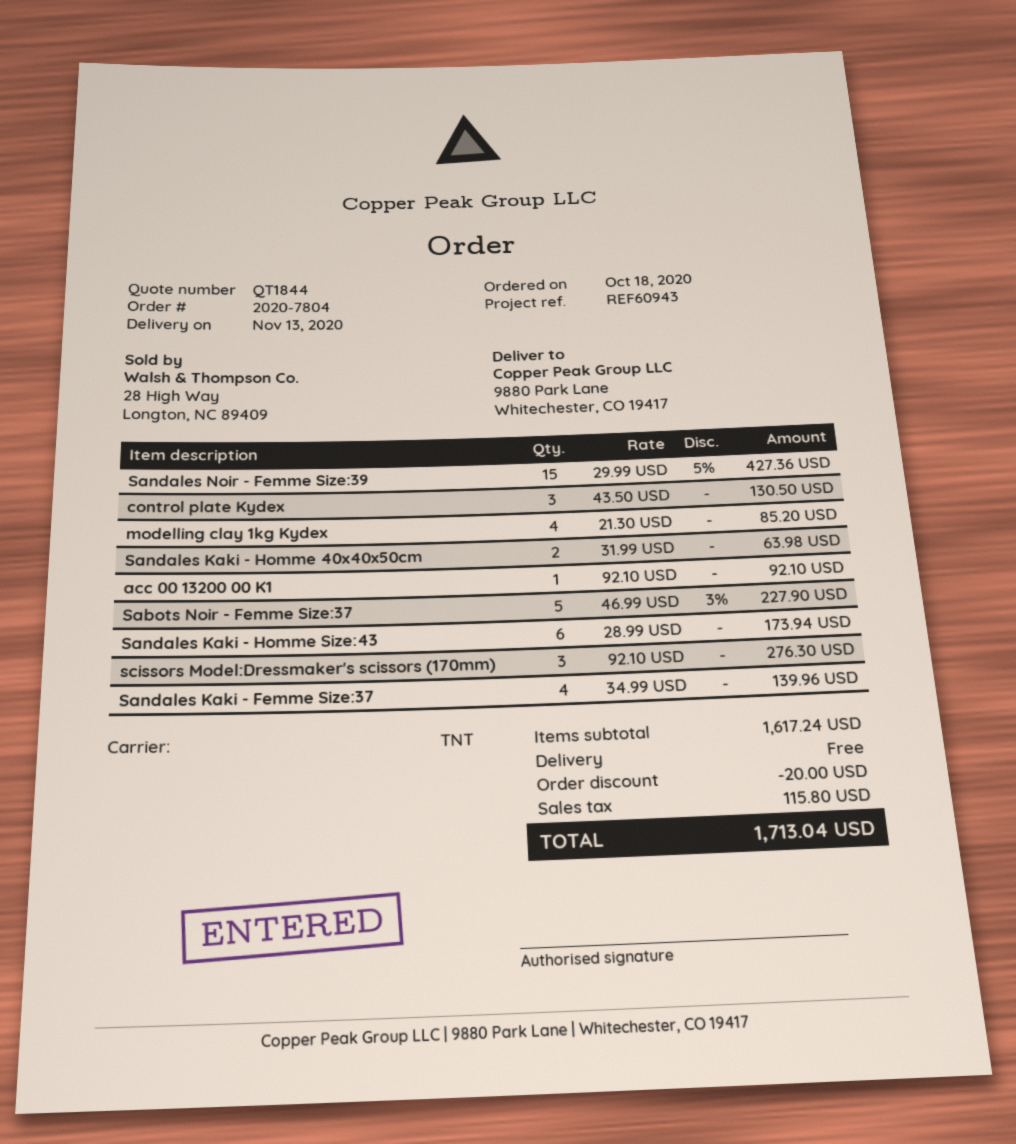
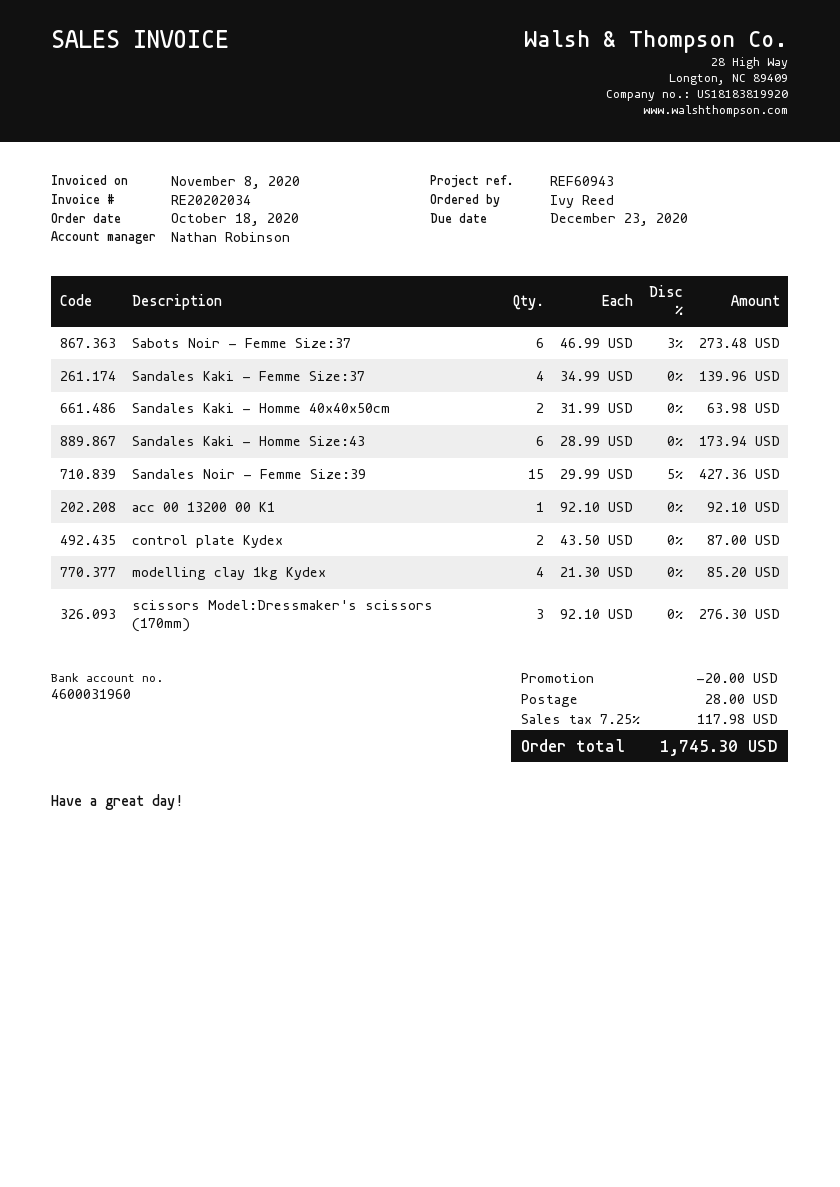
control plate Kydex: 3 x 43.50 = 130.50 -> 2 x 43.50 = 87.00
Sabots Noir - Femme Size:37: 5 x 46.99 - 3% = 227.90 -> 6 x 46.99 - 3% = 273.48
shipping: 0.00 -> 28.00
tax: 115.80 -> 117.98
total: 1713.04 -> 1745.30

